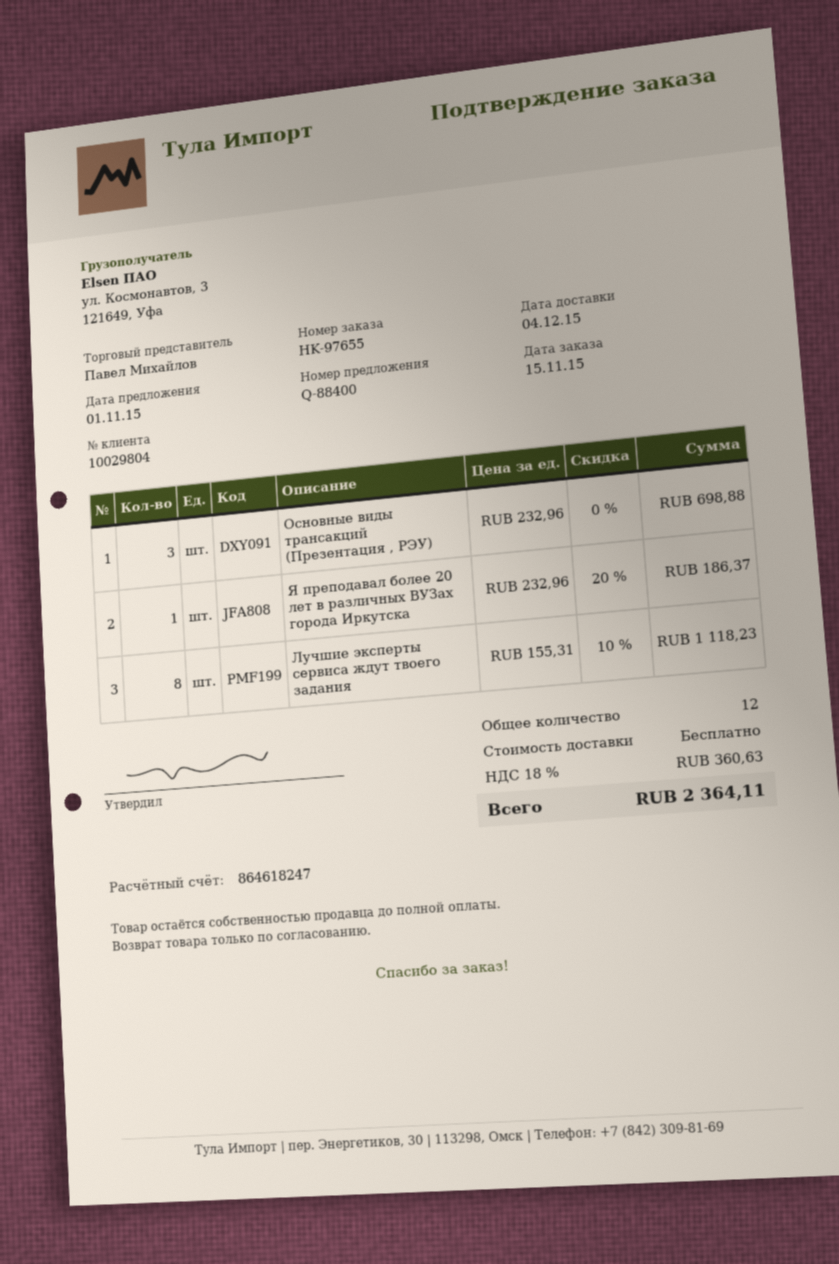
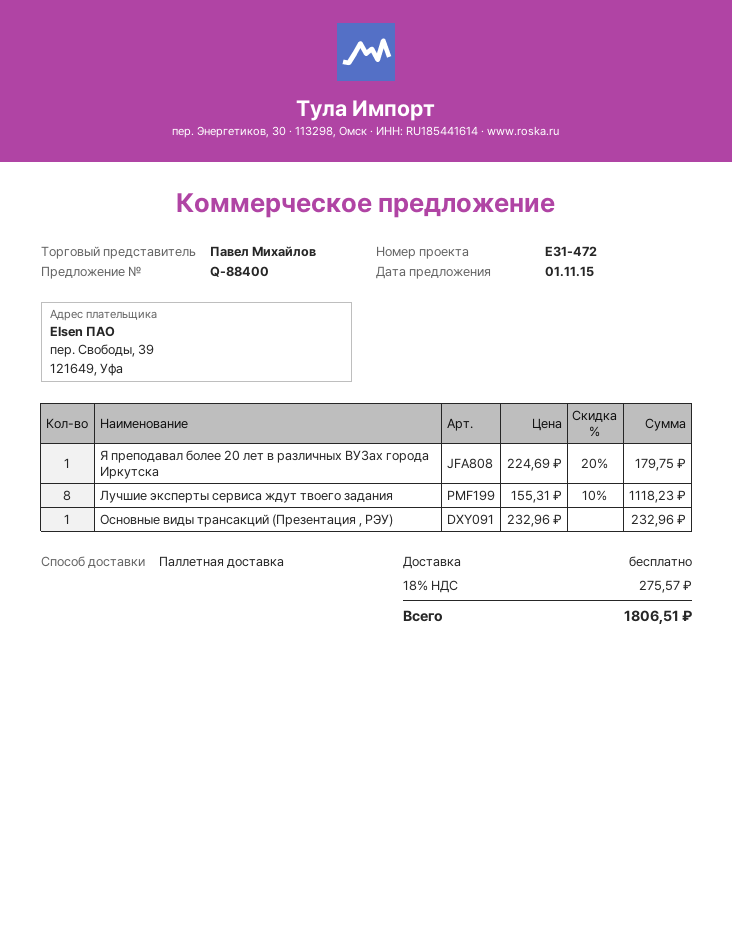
Основные виды трансакций (Презентация , РЭУ): 3 x 232.96 = 698.88 -> 1 x 232.96 = 232.96
Я преподавал более 20 лет в различных ВУЗах города Иркутска: 1 x 232.96 - 20% = 186.37 -> 1 x 224.69 - 20% = 179.75
tax: 18% = 360.63 -> 18% = 275.57
total: 2364.11 -> 1806.51

